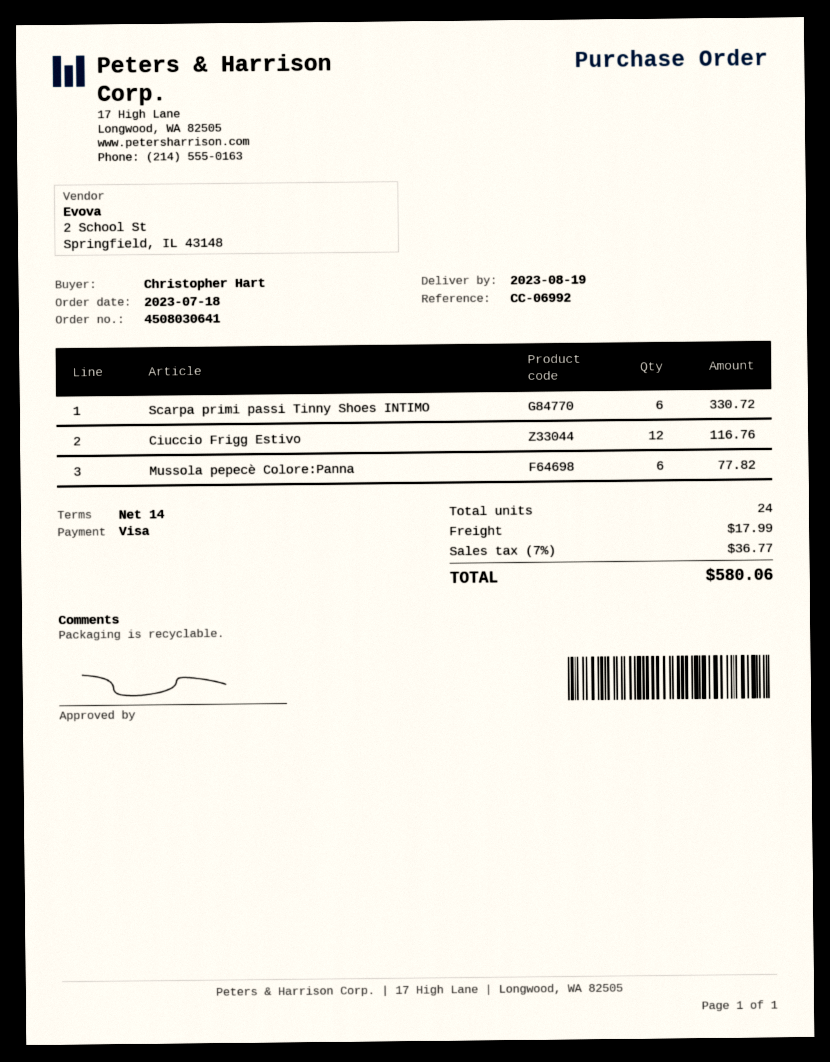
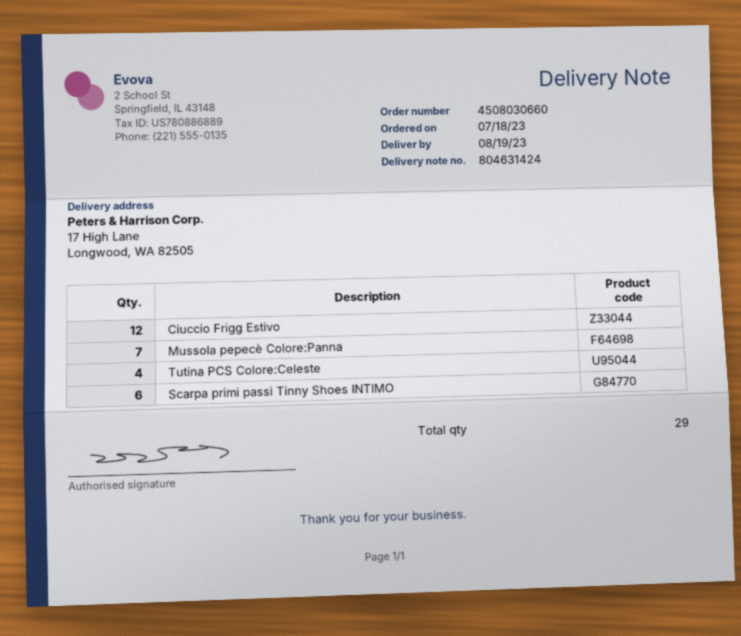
order number: 4508030641 -> 4508030660
Mussola pepecè Colore:Panna: 6 -> 7
Tutina PCS Colore:Celeste: none -> 4
total quantity: 24 -> 29

